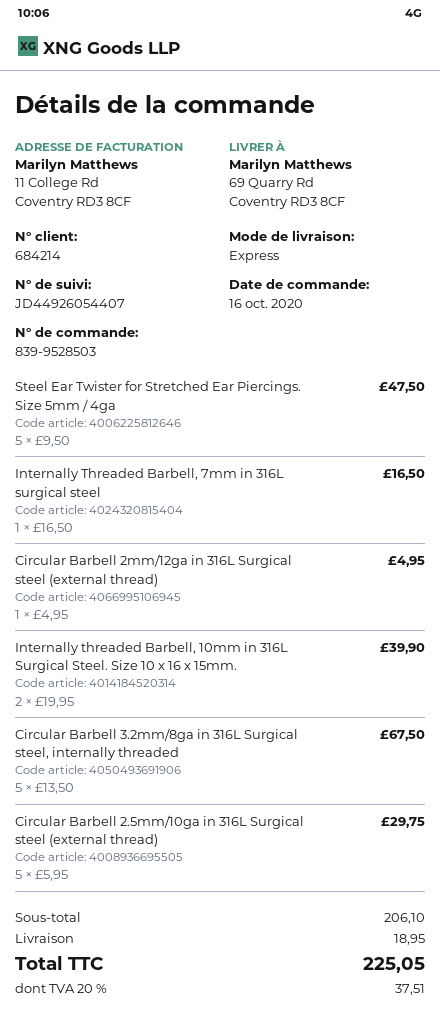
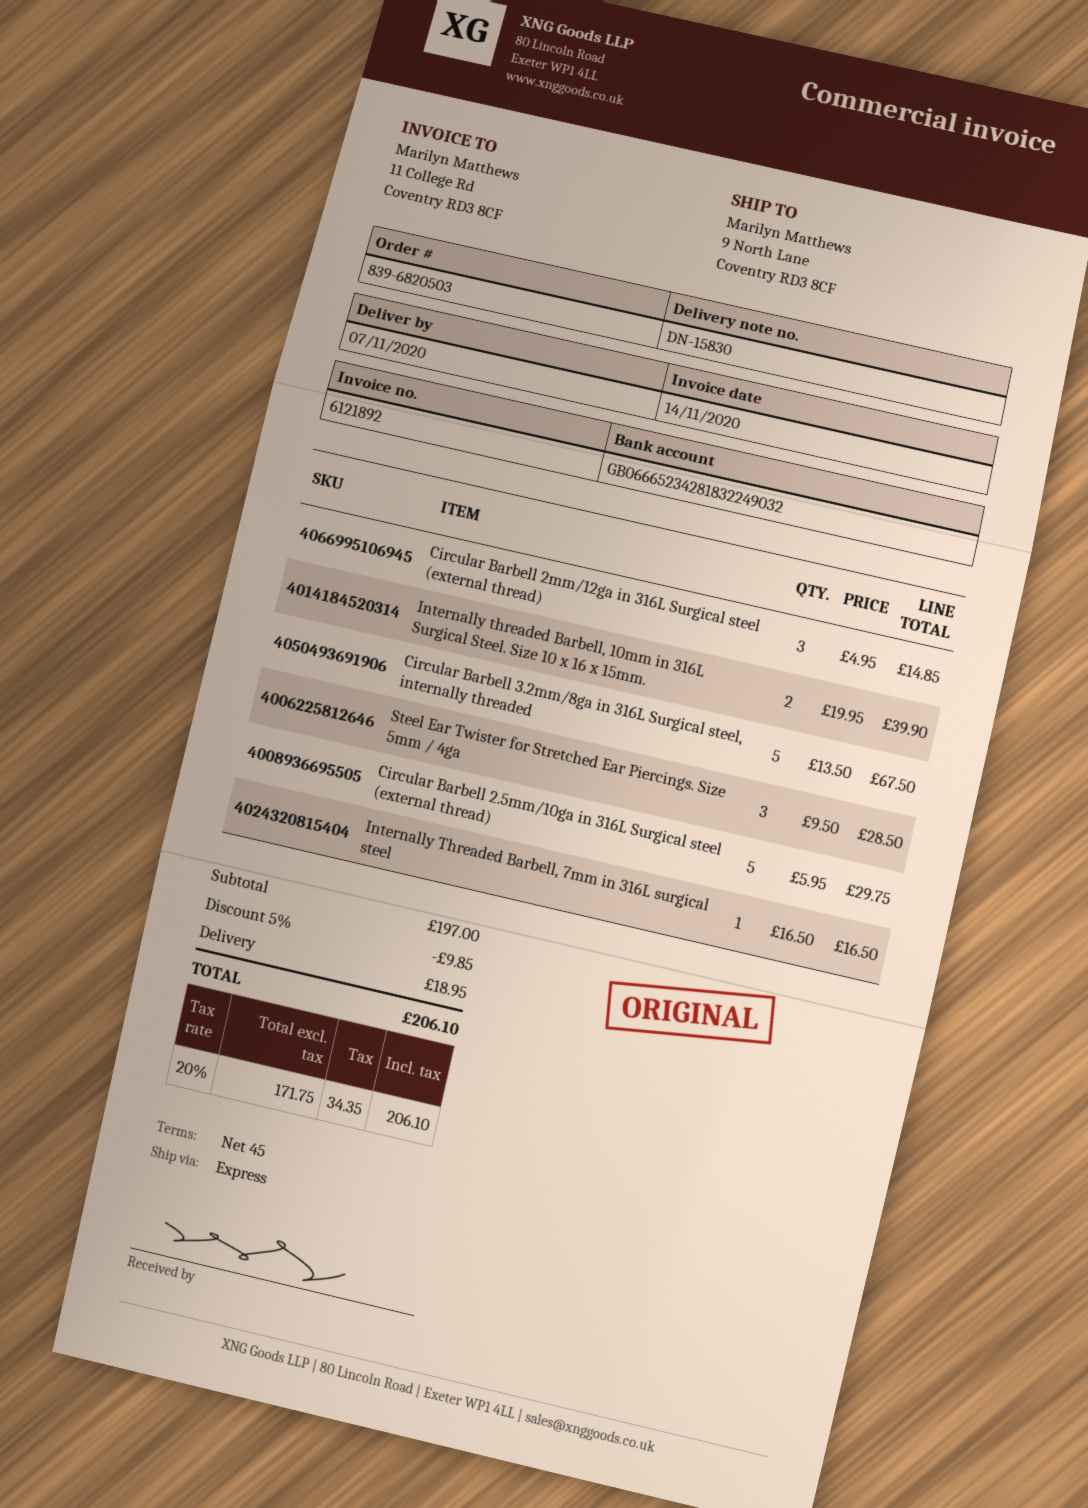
order number: 839-9528503 -> 839-6820503
ship to: 69 Quarry Rd, Coventry RD3 8CF -> 9 North Lane, Coventry RD3 8CF
Steel Ear Twister for Stretched Ear Piercings. Size 5mm / 4ga: 5 x 9.50 = 47.50 -> 3 x 9.50 = 28.50
Circular Barbell 2mm/12ga in 316L Surgical steel (external thread): 1 x 4.95 = 4.95 -> 3 x 4.95 = 14.85
subtotal: 206.10 -> 197.00
discount: none -> 5% = 9.85
tax: 20% = 37.51 -> 20% = 34.35
total: 225.05 -> 206.10

